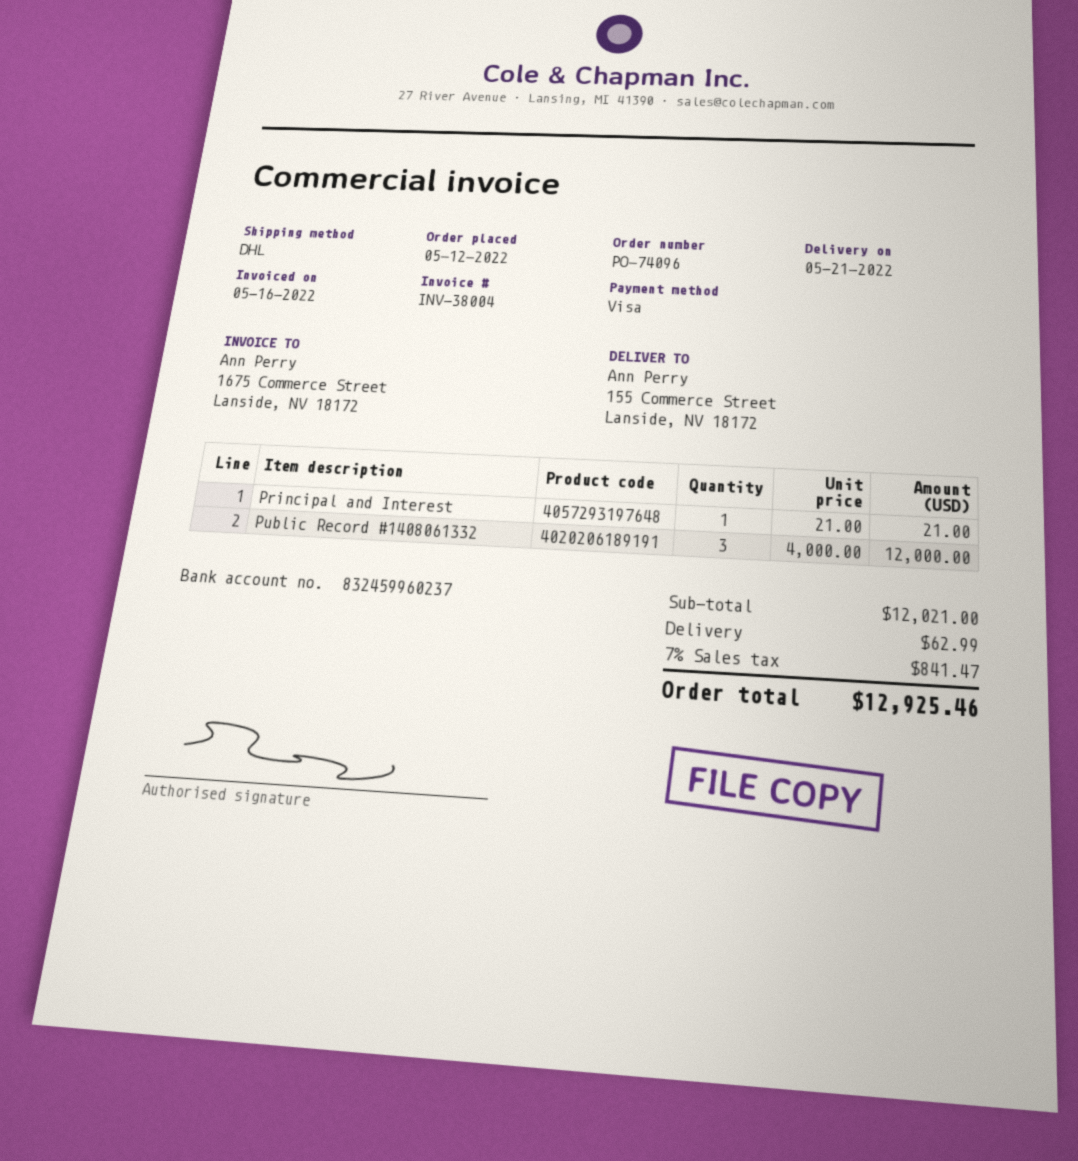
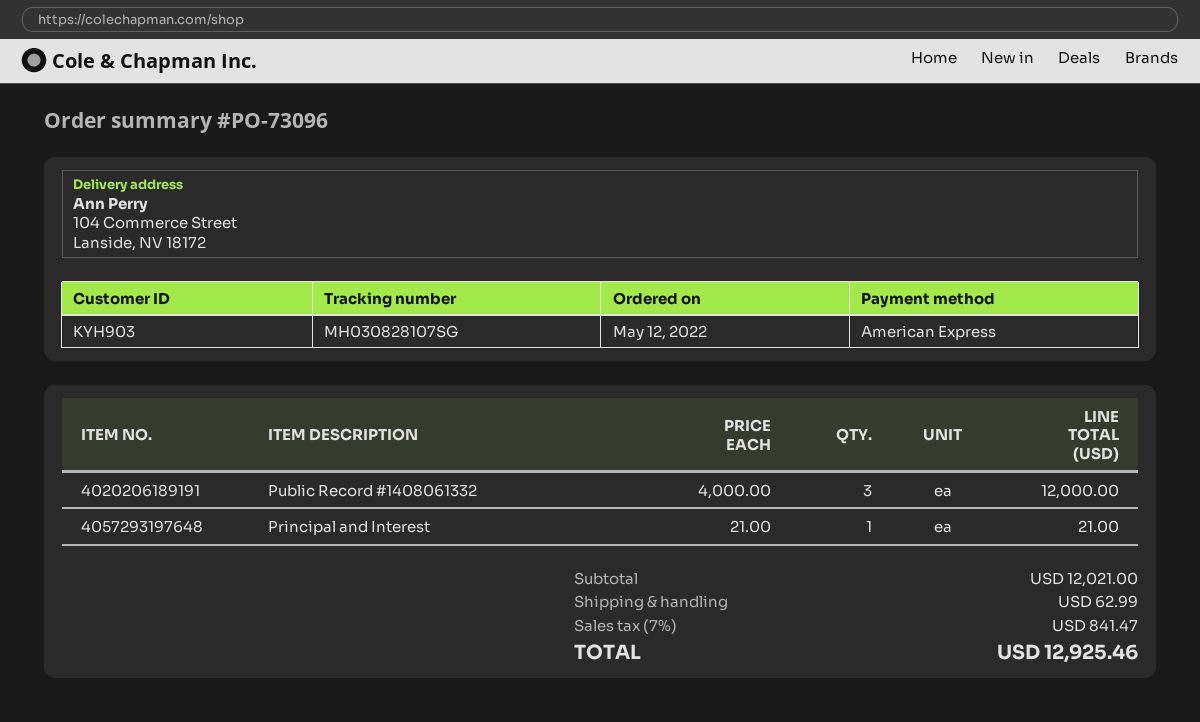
order number: PO-74096 -> PO-73096
payment method: Visa -> American Express
ship to: 155 Commerce Street, Lanside, NV 18172 -> 104 Commerce Street, Lanside, NV 18172

